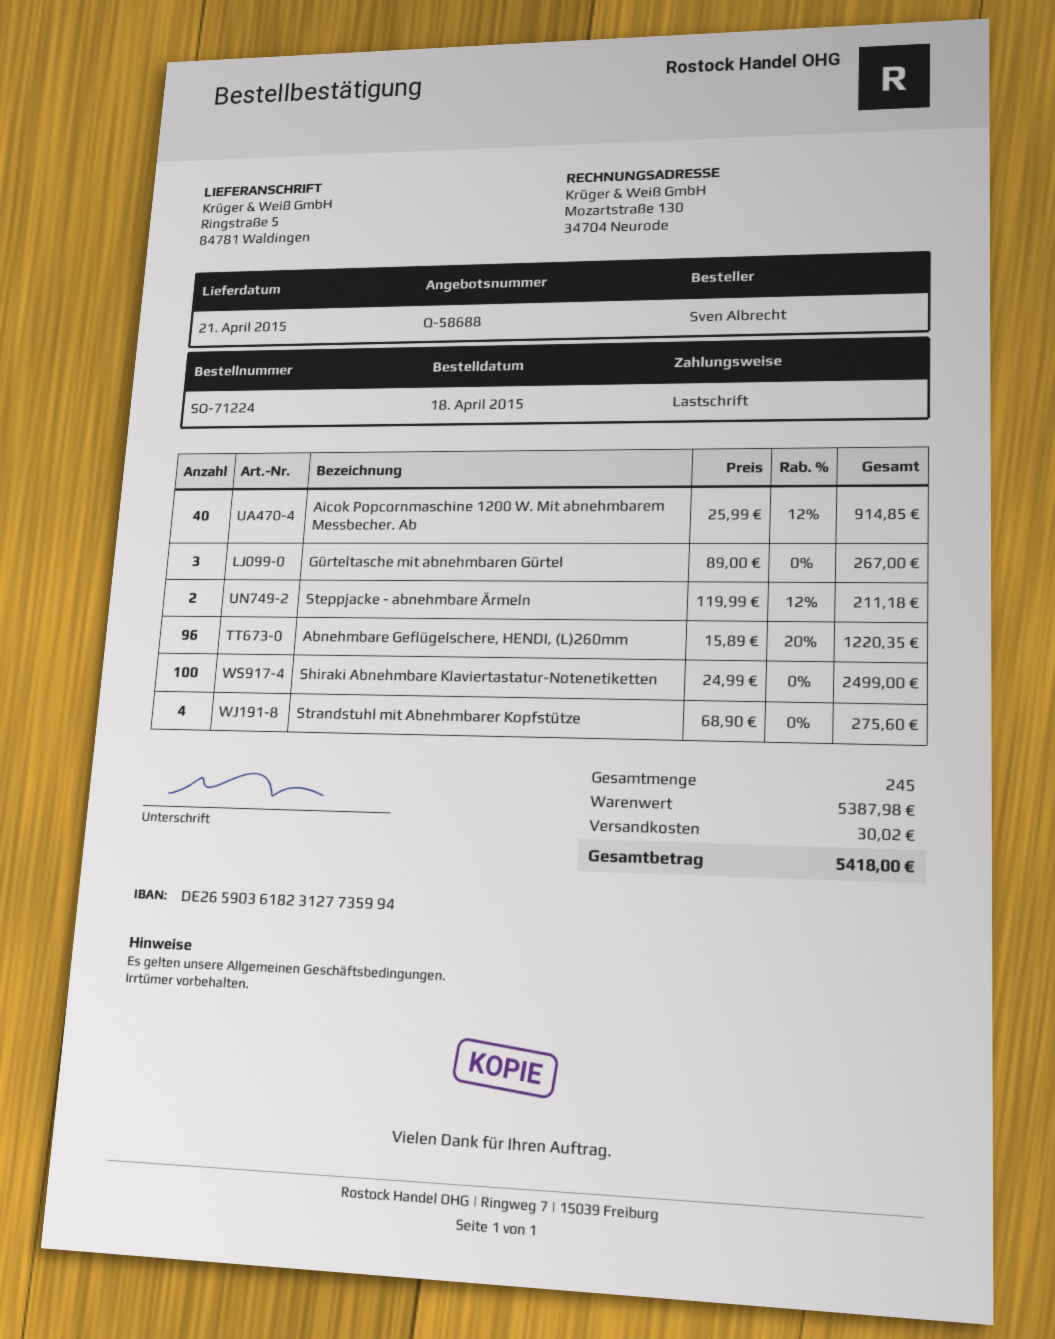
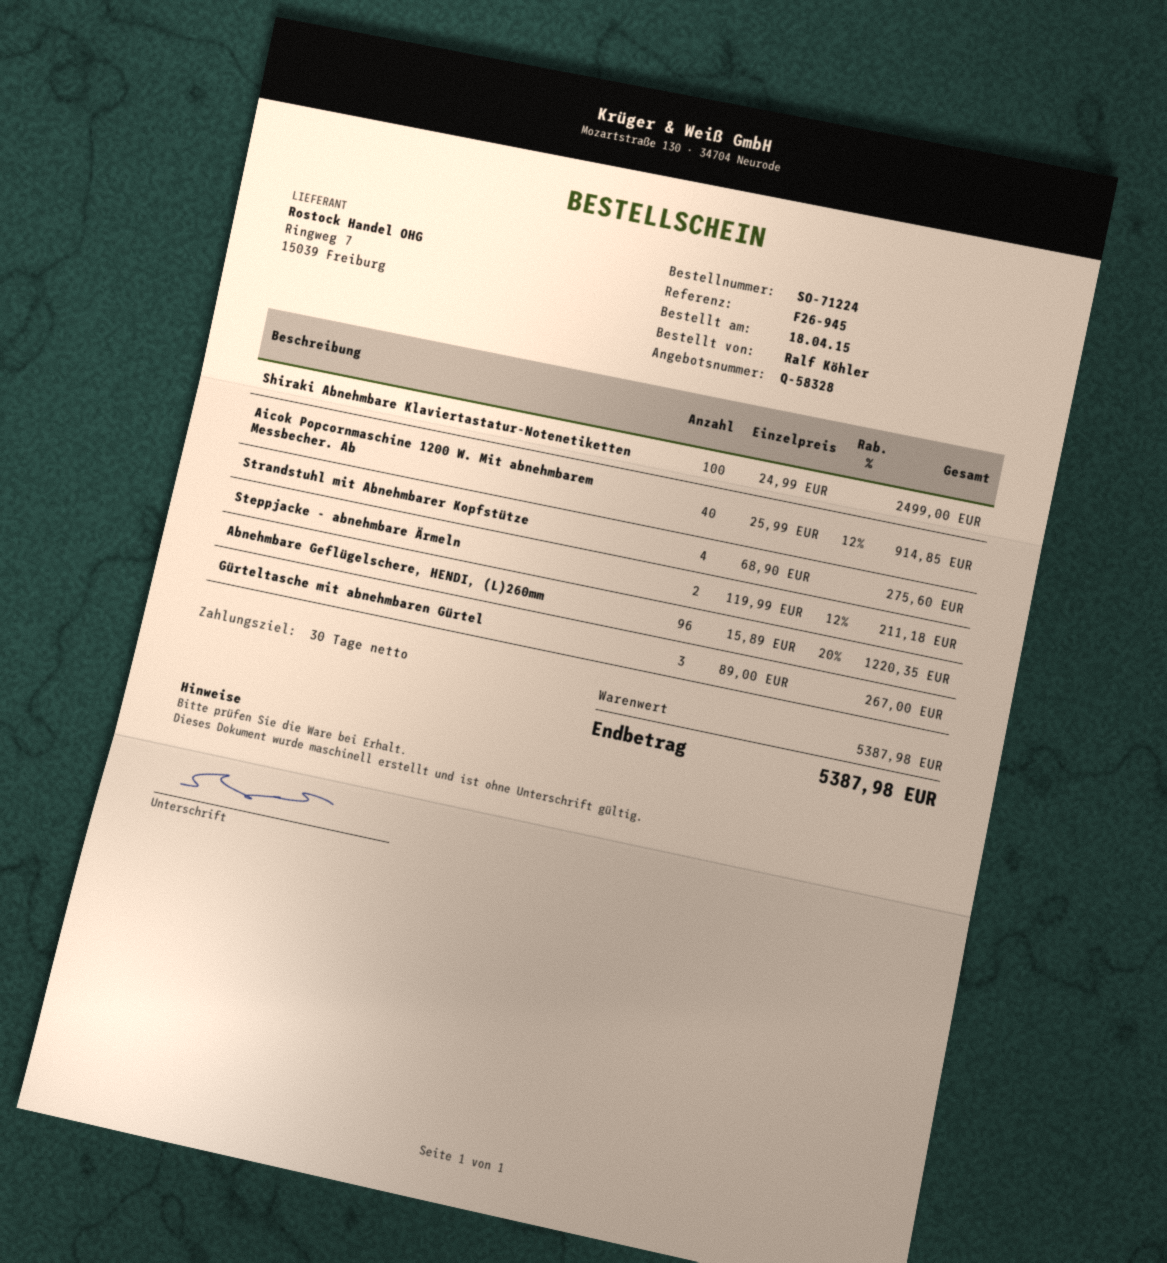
quote number: Q-58688 -> Q-58328
ordered by: Sven Albrecht -> Ralf Köhler
shipping: 30.02 -> none
total: 5418.00 -> 5387.98

